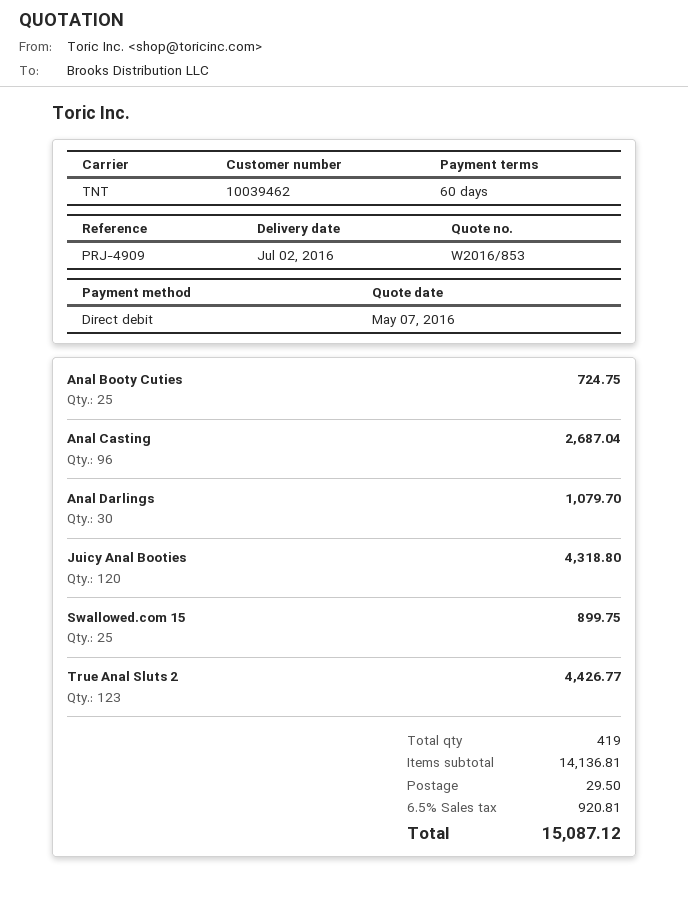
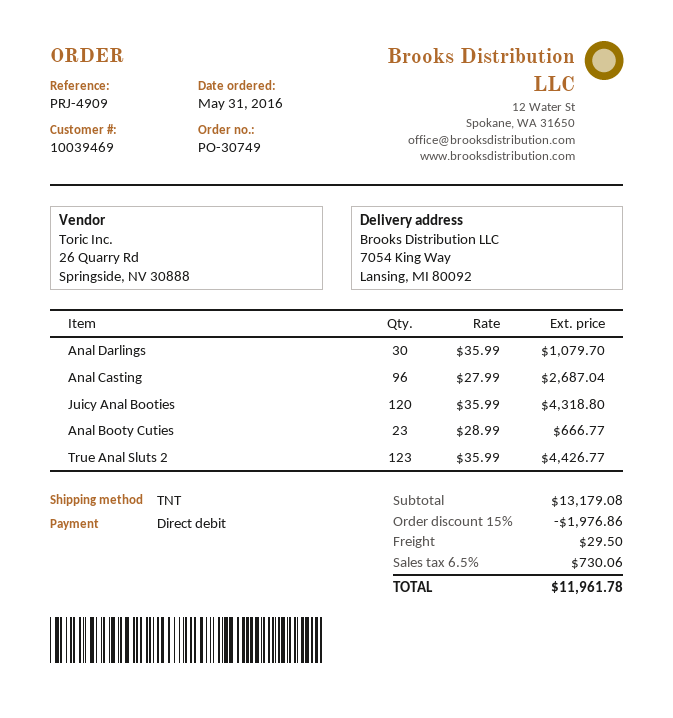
customer number: 10039462 -> 10039469
Anal Booty Cuties: 25 for 724.75 -> 23 for 666.77
Swallowed.com 15: 25 for 899.75 -> none
subtotal: 14136.81 -> 13179.08
discount: none -> 15% = 1976.86
tax: 6.5% = 920.81 -> 6.5% = 730.06
total: 15087.12 -> 11961.78

